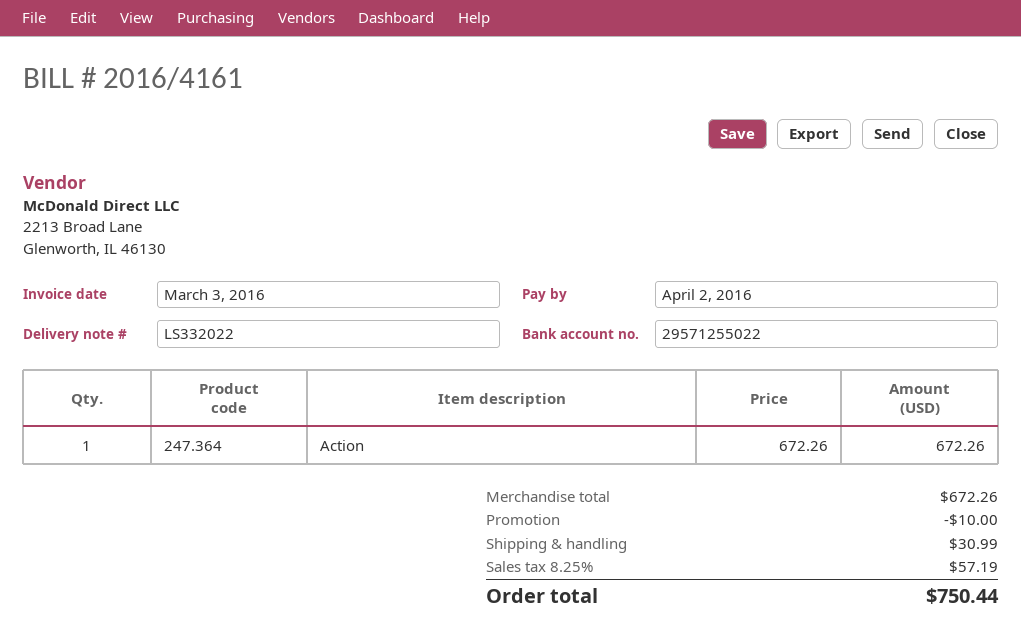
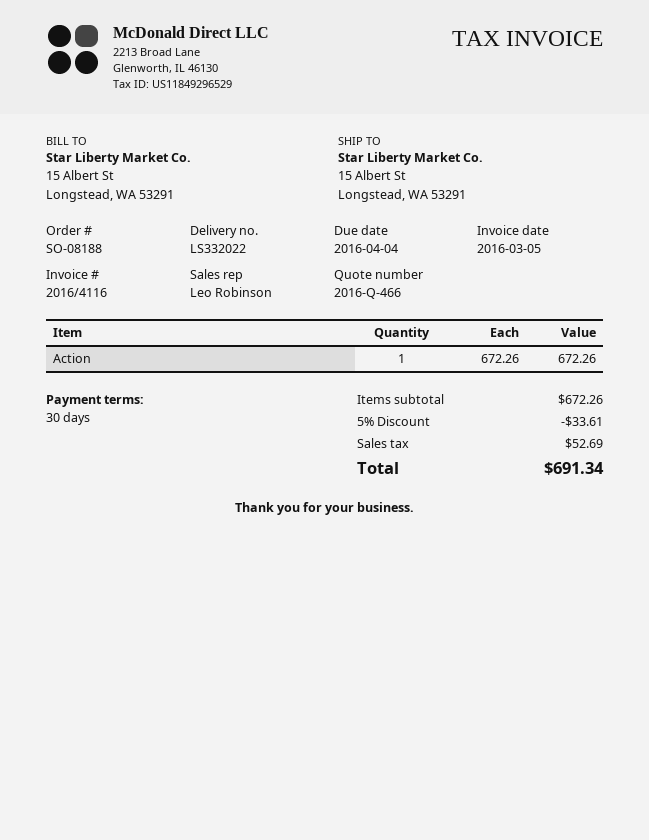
invoice number: 2016/4161 -> 2016/4116
invoice date: 2016-03-03 -> 2016-03-05
due date: 2016-04-02 -> 2016-04-04
discount: 10.00 -> 33.61
shipping: 30.99 -> none
tax: 57.19 -> 52.69
total: 750.44 -> 691.34

